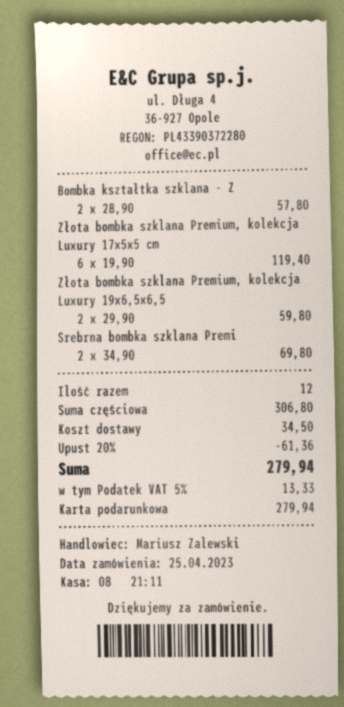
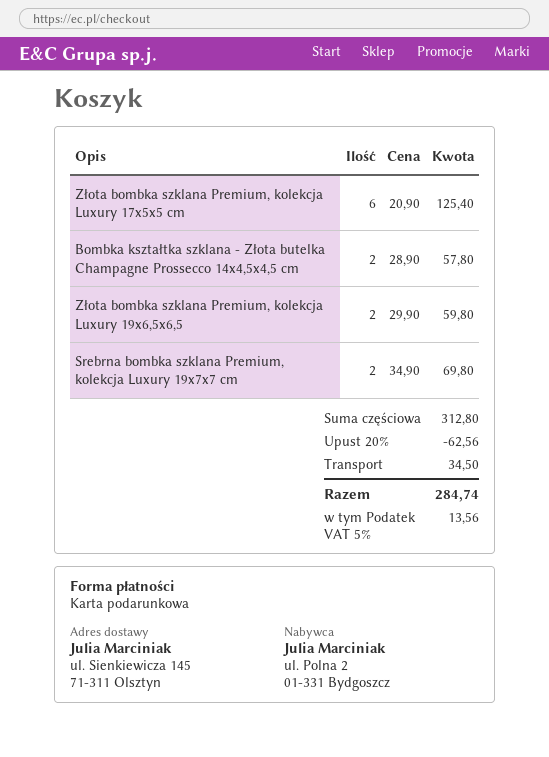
Złota bombka szklana Premium, kolekcja Luxury 17x5x5 cm: 6 x 19.90 = 119.40 -> 6 x 20.90 = 125.40
subtotal: 306.80 -> 312.80
discount: 20% = 61.36 -> 20% = 62.56
tax: 5% = 13.33 -> 5% = 13.56
total: 279.94 -> 284.74

